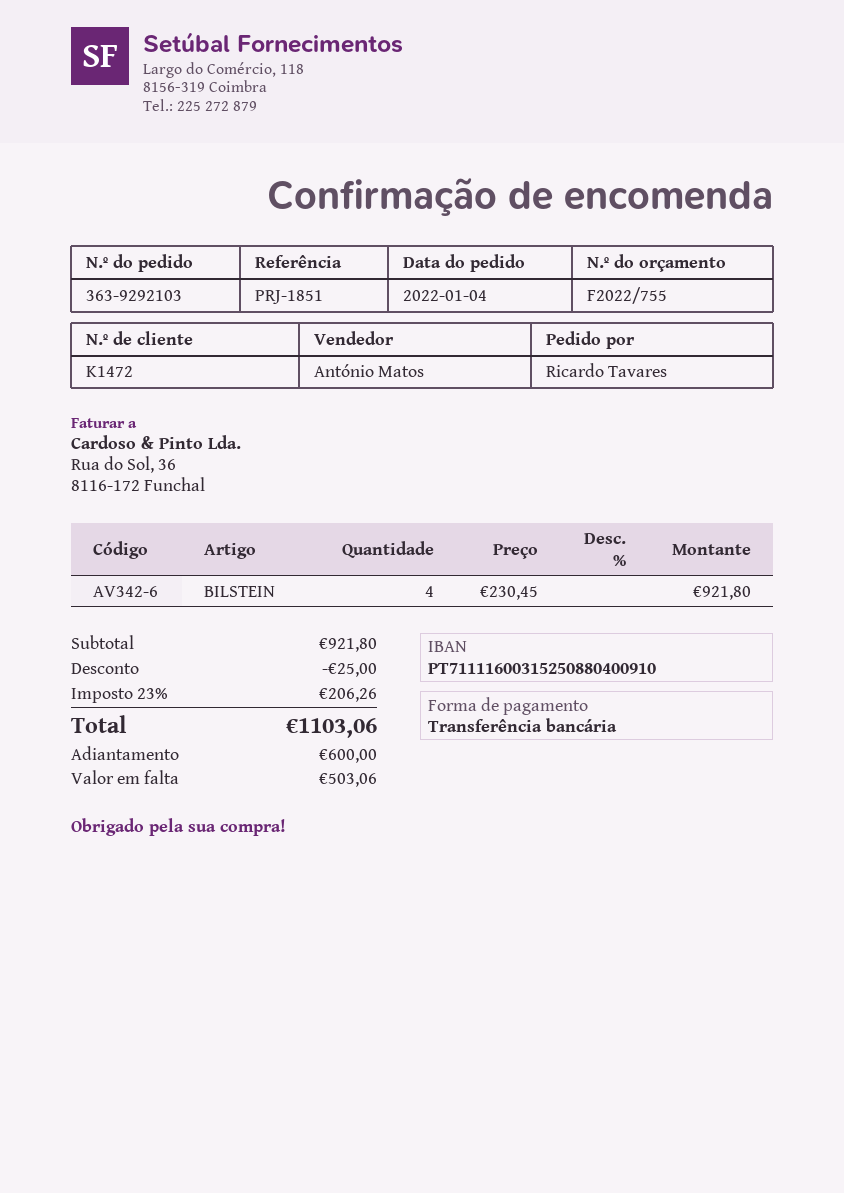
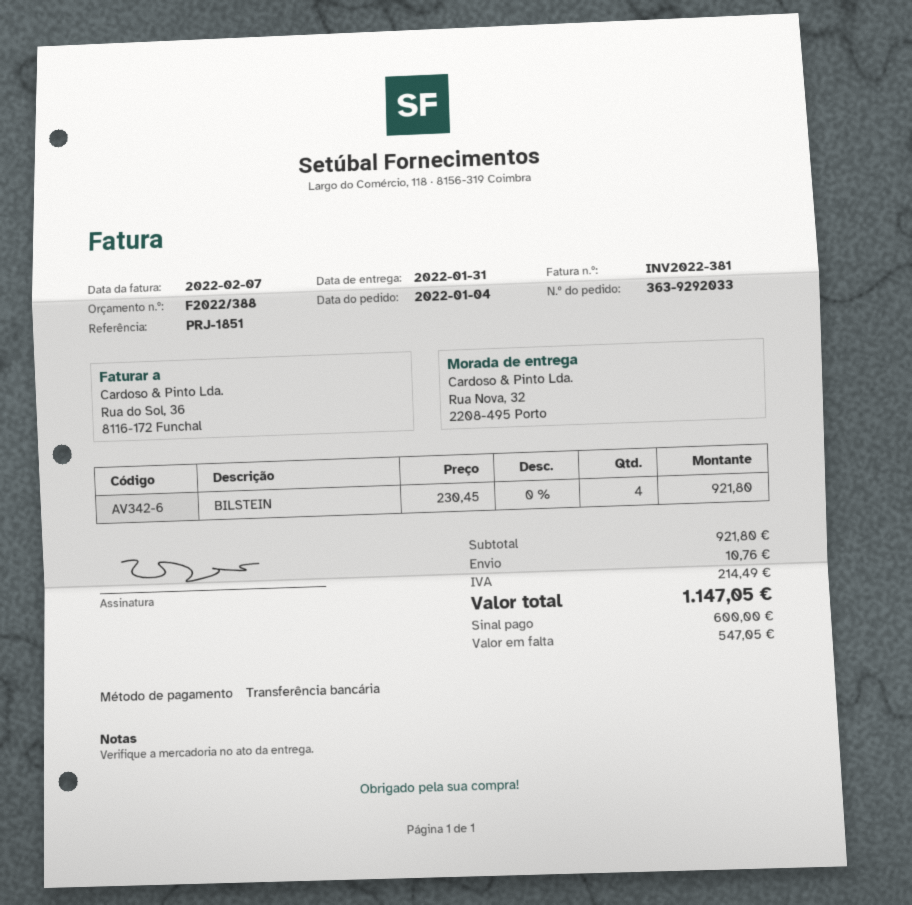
quote number: F2022/755 -> F2022/388
order number: 363-9292103 -> 363-9292033
discount: 25.00 -> none
shipping: none -> 10.76
tax: 206.26 -> 214.49
total: 1103.06 -> 1147.05
balance: 503.06 -> 547.05

